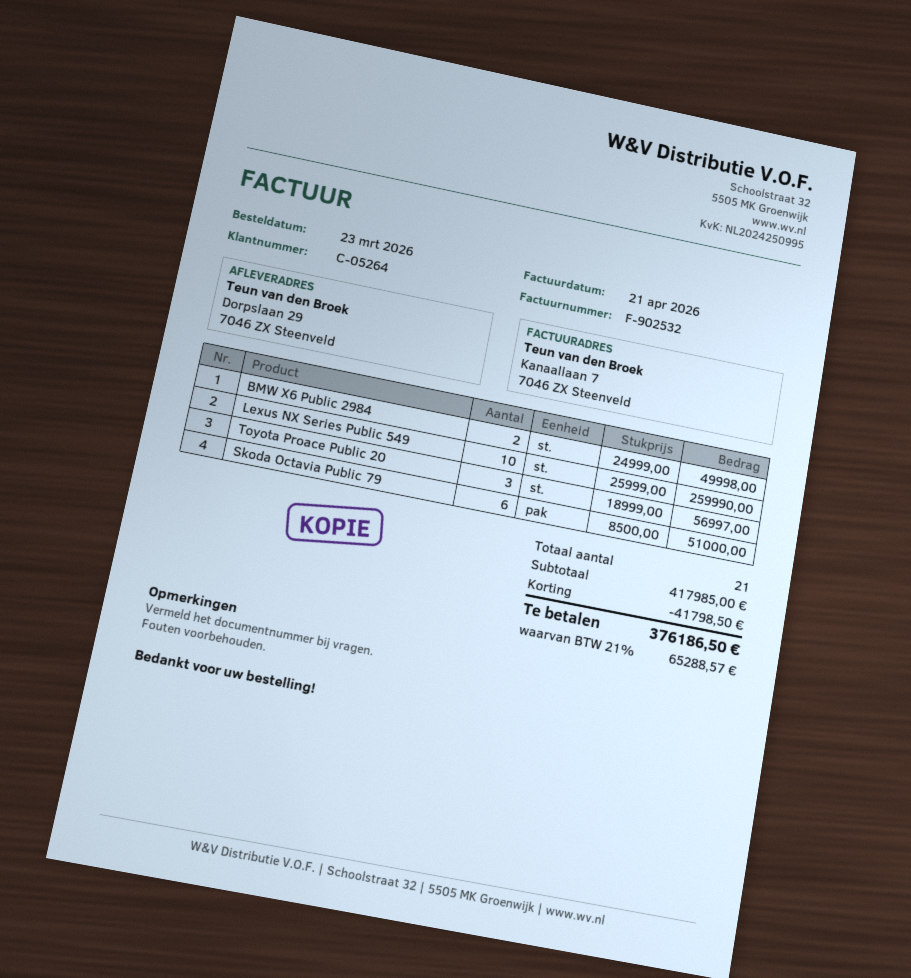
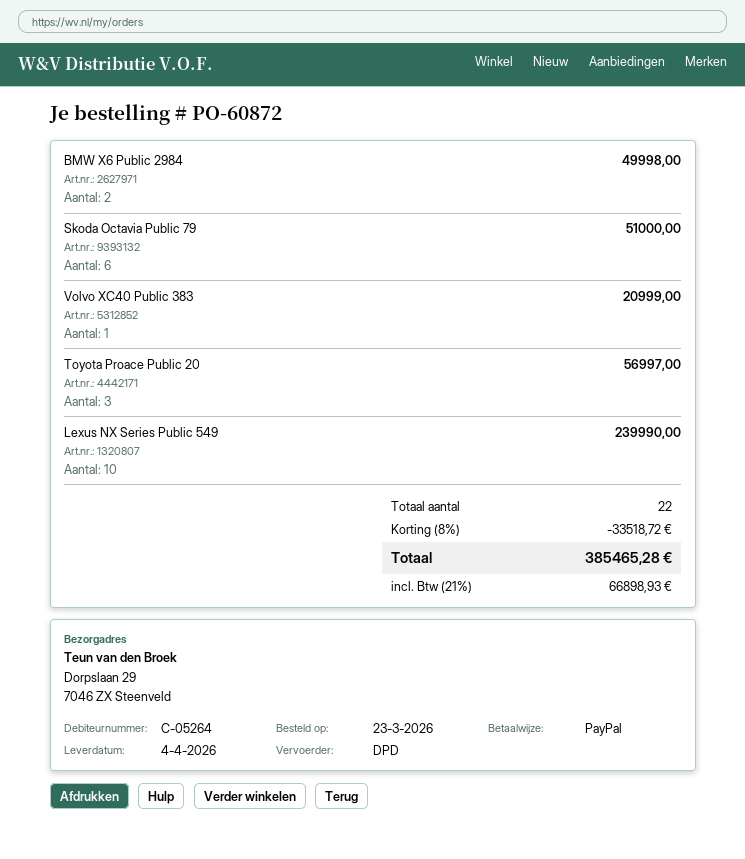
Lexus NX Series Public 549: 10 for 259990.00 -> 10 for 239990.00
Volvo XC40 Public 383: none -> 1 for 20999.00
total quantity: 21 -> 22
discount: 41798.50 -> 33518.72
tax: 21% = 65288.57 -> 21% = 66898.93
total: 376186.50 -> 385465.28

